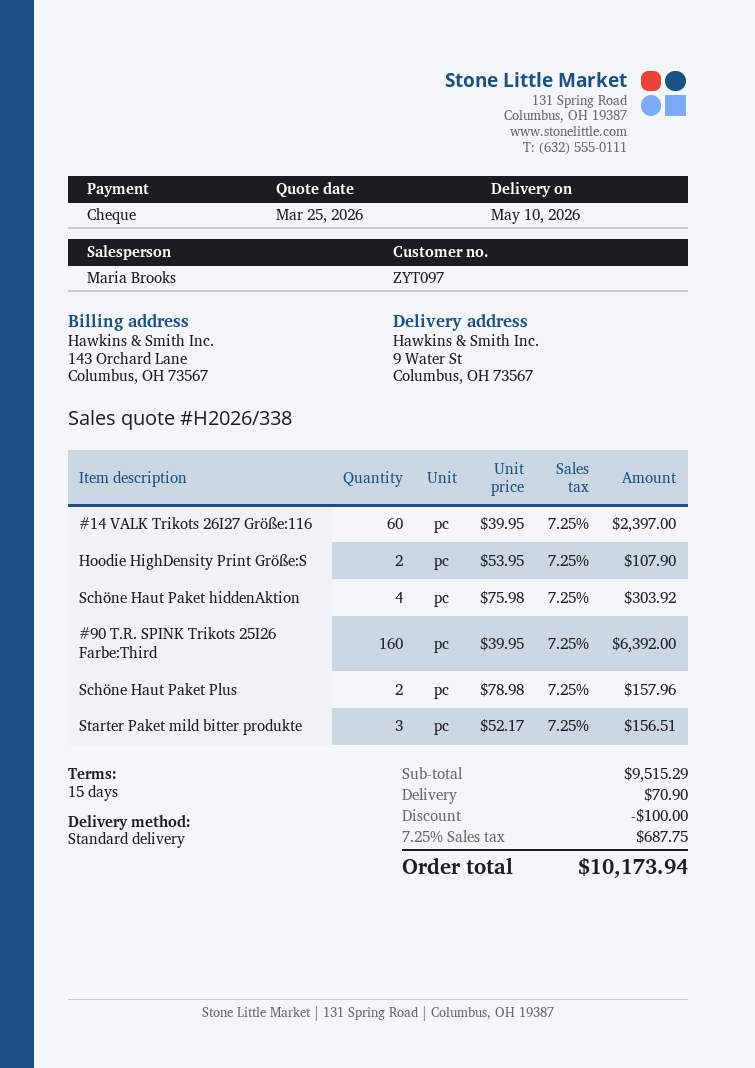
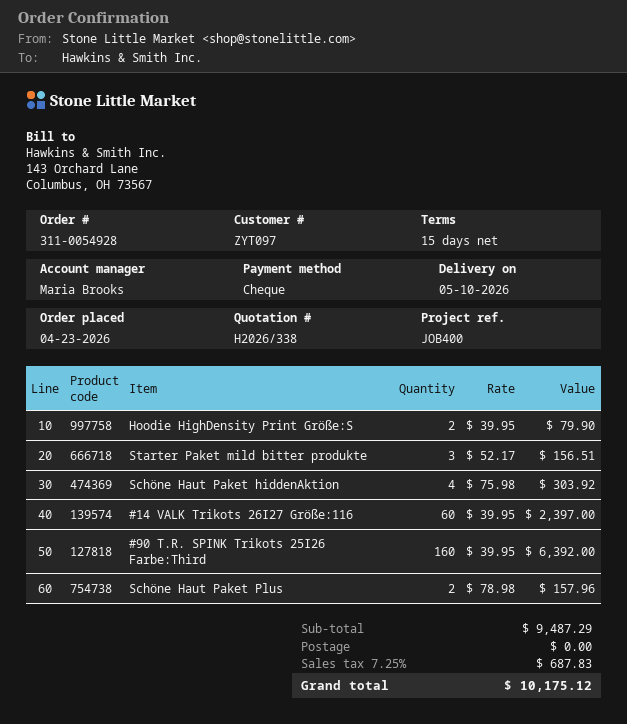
Hoodie HighDensity Print Größe:S: 2 x 53.95 = 107.90 -> 2 x 39.95 = 79.90
subtotal: 9515.29 -> 9487.29
discount: 100.00 -> none
shipping: 70.90 -> 0.00
tax: 7.25% = 687.75 -> 7.25% = 687.83
total: 10173.94 -> 10175.12

